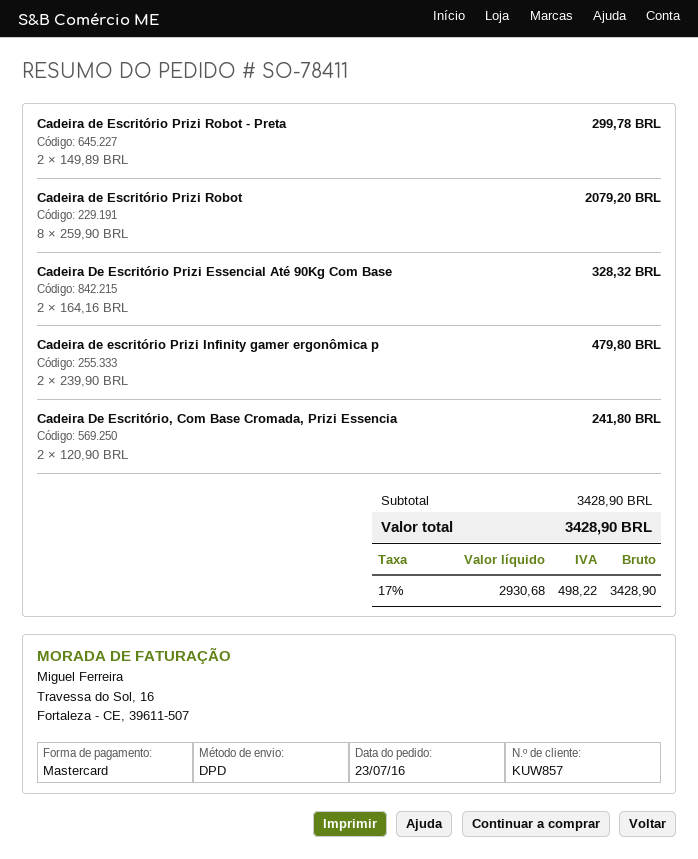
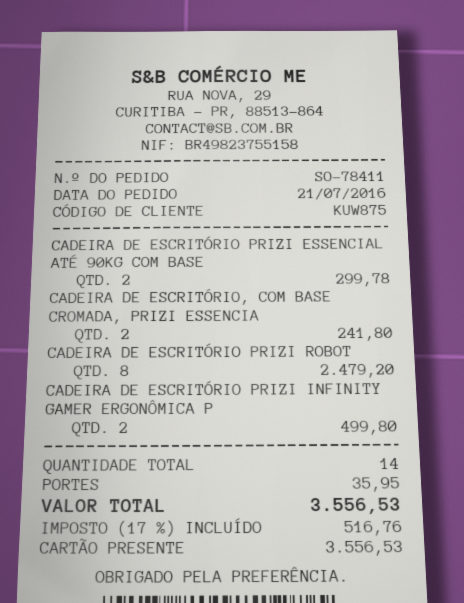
order date: 2016-07-23 -> 2016-07-21
customer number: KUW857 -> KUW875
payment method: Mastercard -> gift card
Cadeira de Escritório Prizi Robot - Preta: 2 for 299.78 -> none
Cadeira de Escritório Prizi Robot: 8 for 2079.20 -> 8 for 2479.20
Cadeira De Escritório Prizi Essencial Até 90Kg Com Base: 2 for 328.32 -> 2 for 299.78
Cadeira de escritório Prizi Infinity gamer ergonômica p: 2 for 479.80 -> 2 for 499.80
shipping: none -> 35.95
tax: 17% = 498.22 -> 17% = 516.76
total: 3428.90 -> 3556.53

